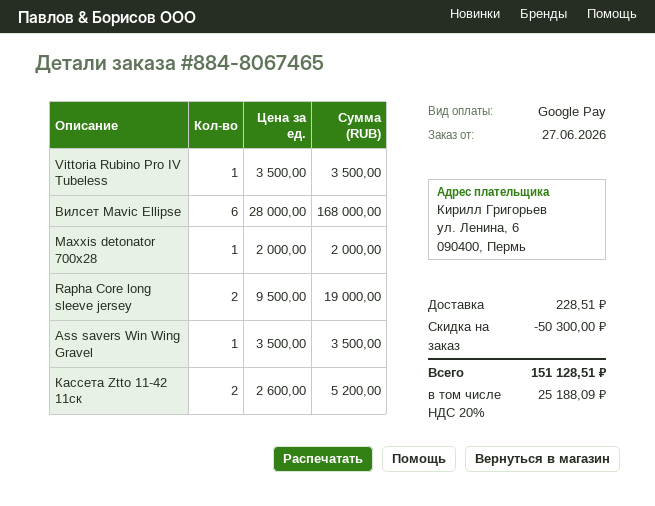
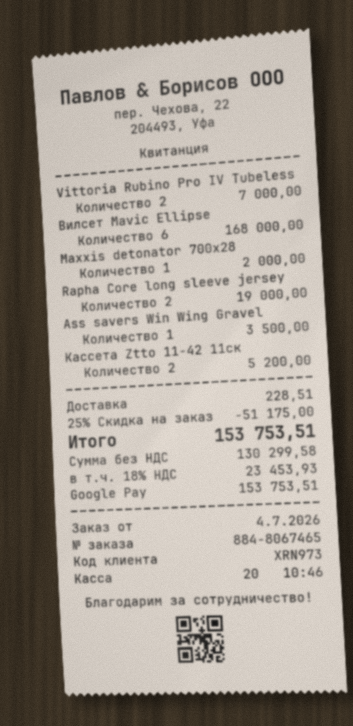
order date: 2026-06-27 -> 2026-07-04
Vittoria Rubino Pro IV Tubeless: 1 for 3500.00 -> 2 for 7000.00
discount: 50300.00 -> 51175.00
tax: 20% = 25188.09 -> 18% = 23453.93
total: 151128.51 -> 153753.51

